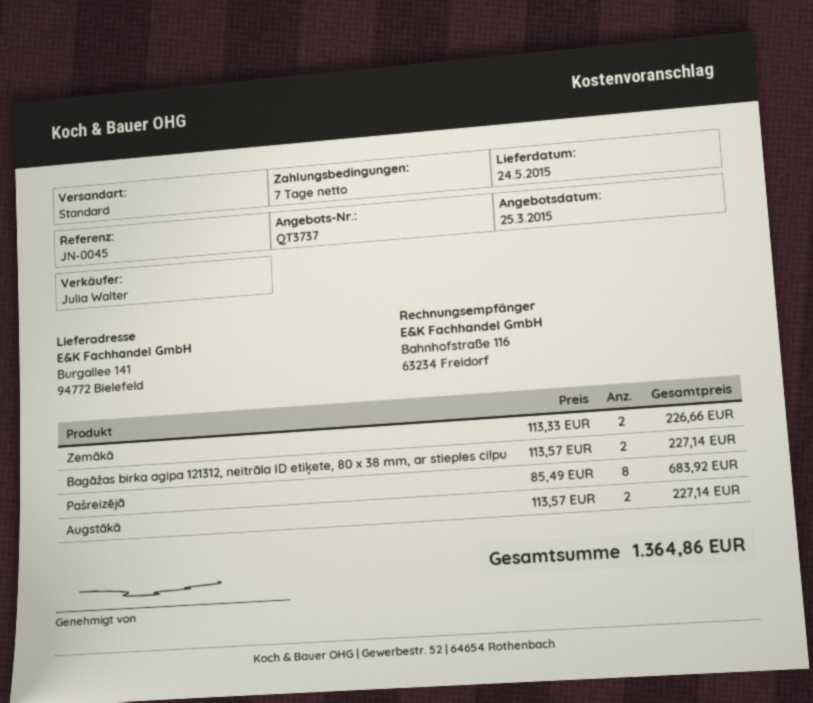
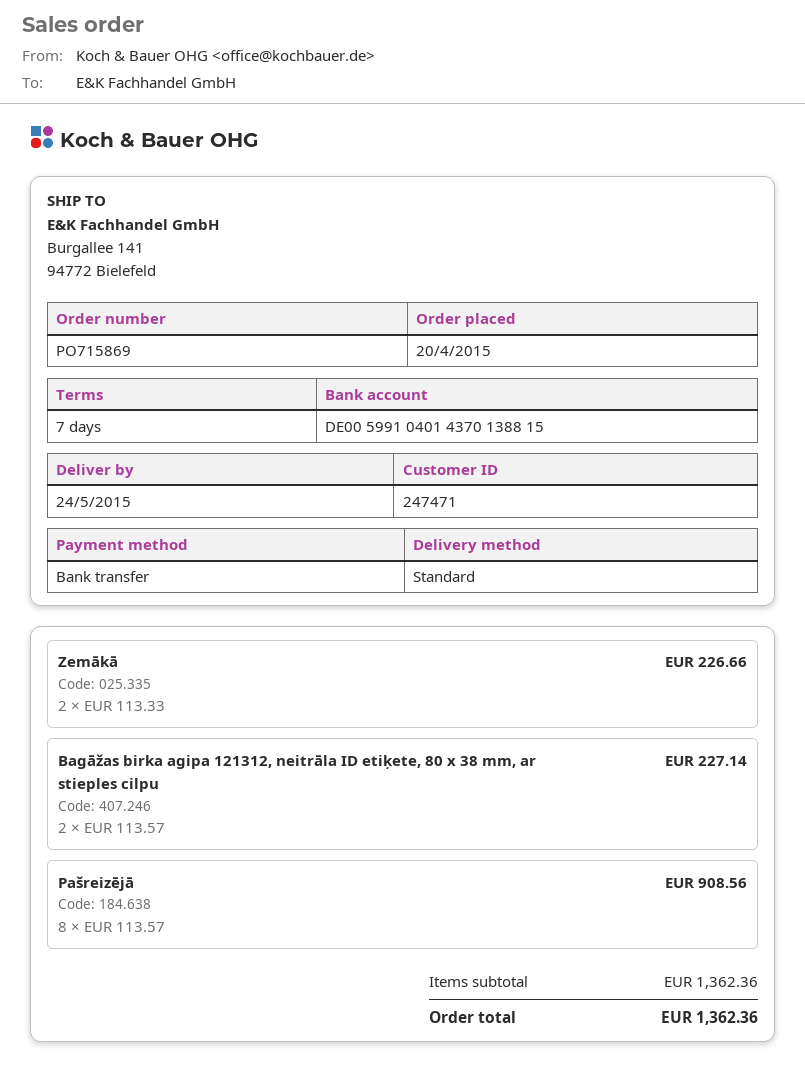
Pašreizējā: 8 x 85.49 = 683.92 -> 8 x 113.57 = 908.56
Augstākā: 2 x 113.57 = 227.14 -> none
total: 1364.86 -> 1362.36

